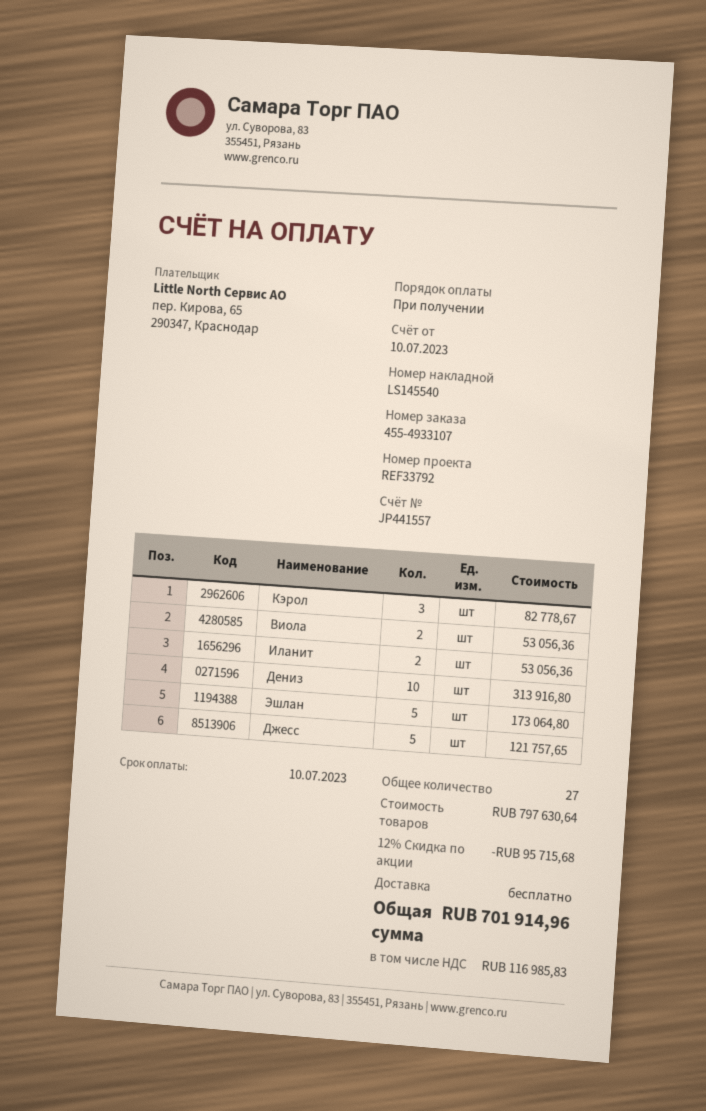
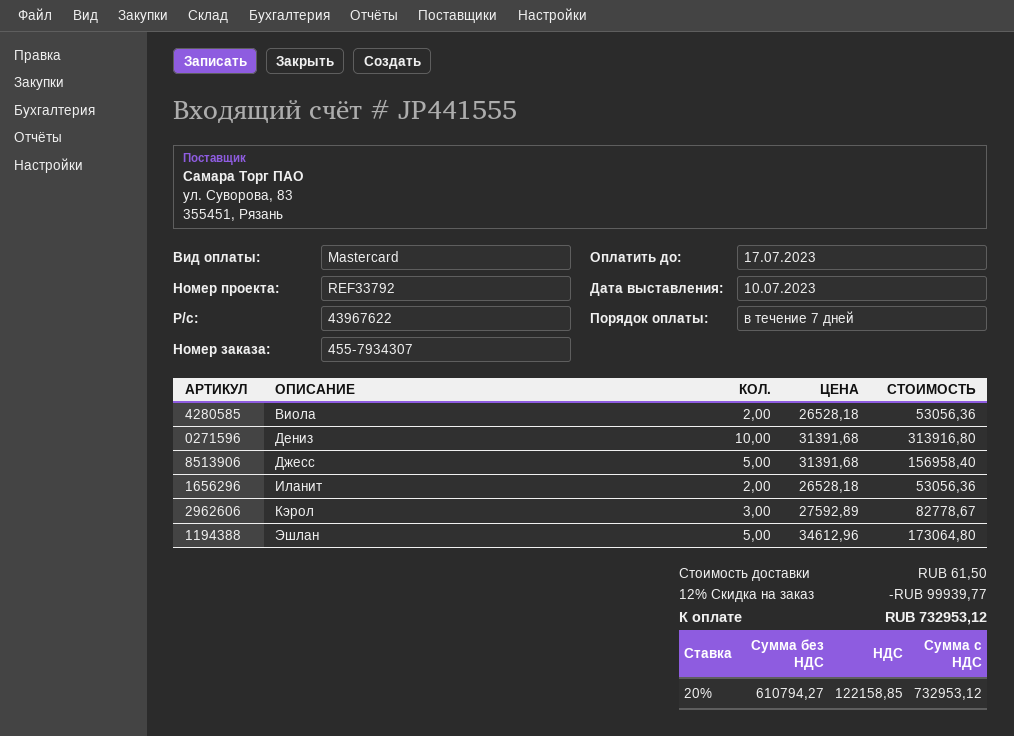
order number: 455-4933107 -> 455-7934307
invoice number: JP441557 -> JP441555
payment terms: on receipt -> 7 days
due date: 2023-07-10 -> 2023-07-17
Джесс: 5 for 121757.65 -> 5 for 156958.40
discount: 12% = 95715.68 -> 12% = 99939.77
shipping: 0.00 -> 61.50
tax: 116985.83 -> 122158.85
total: 701914.96 -> 732953.12

